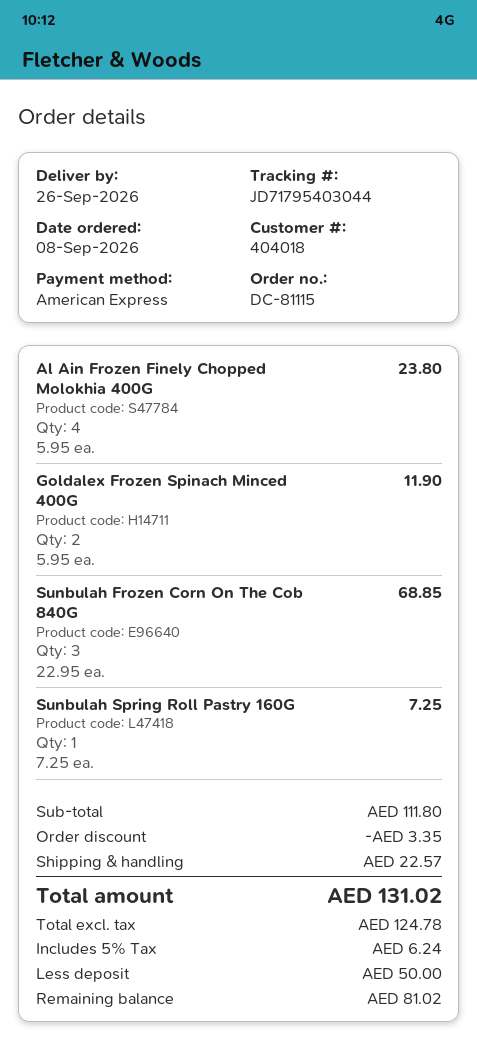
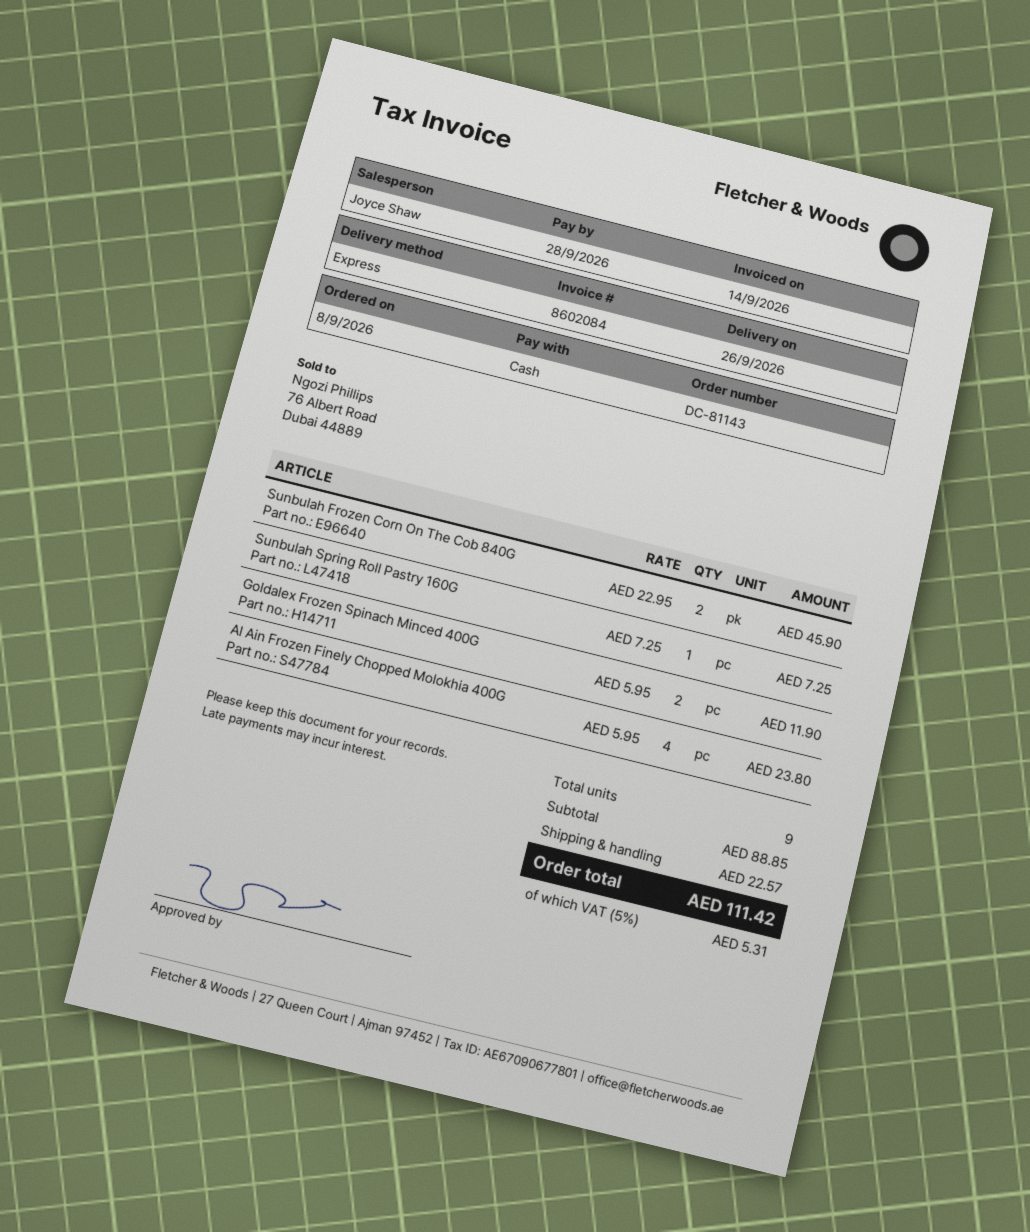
order number: DC-81115 -> DC-81143
payment method: American Express -> cash
Sunbulah Frozen Corn On The Cob 840G: 3 x 22.95 = 68.85 -> 2 x 22.95 = 45.90
subtotal: 111.80 -> 88.85
discount: 3.35 -> none
tax: 5% = 6.24 -> 5% = 5.31
total: 131.02 -> 111.42

